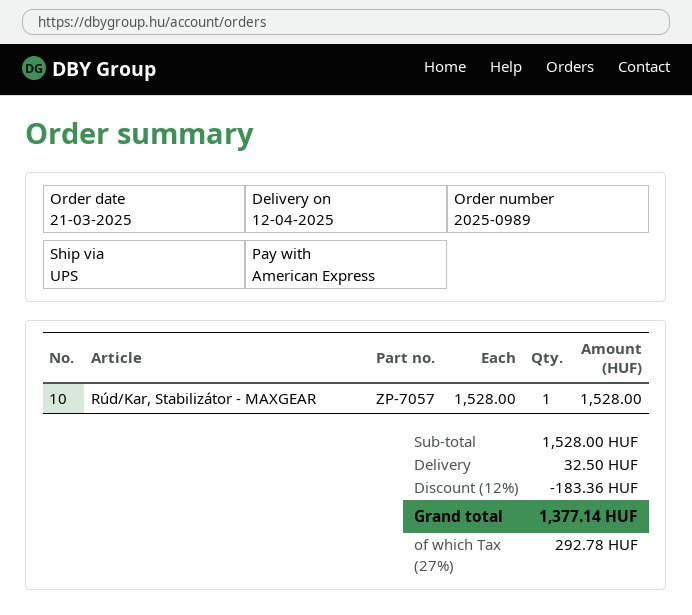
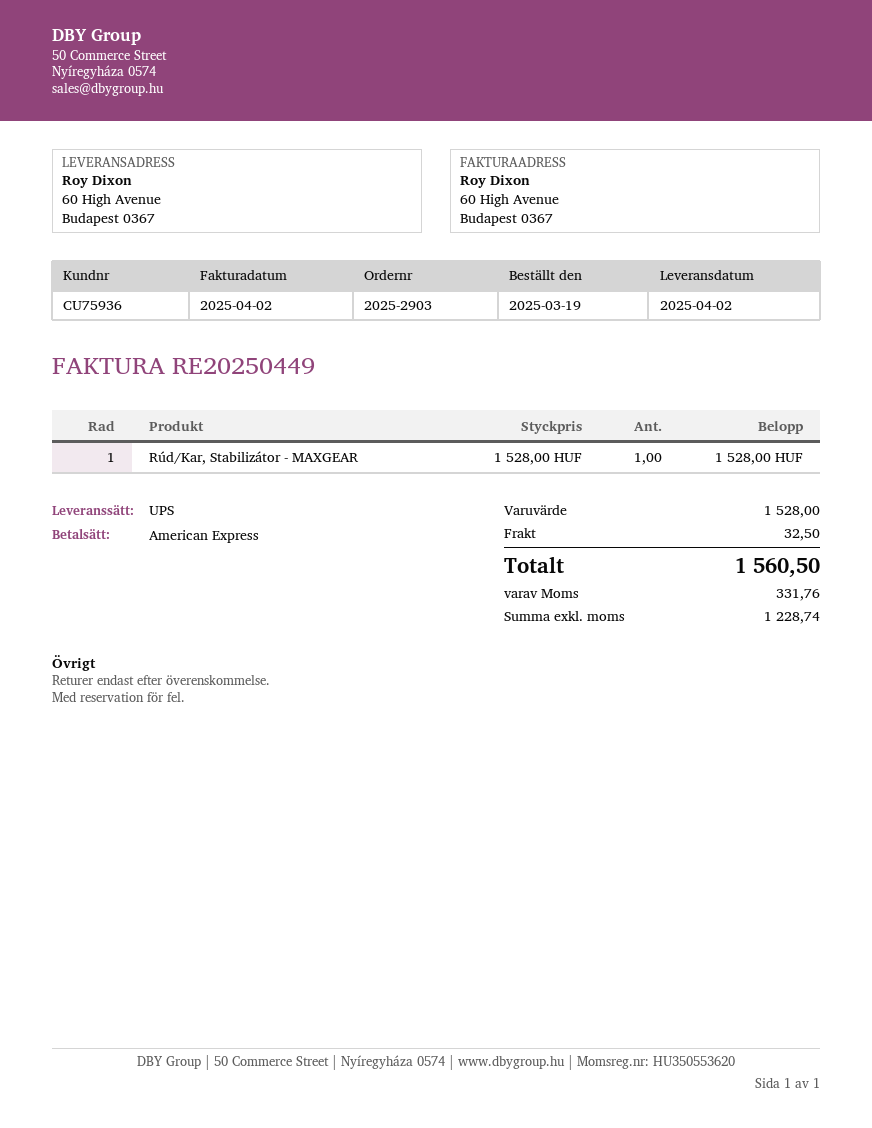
order number: 2025-0989 -> 2025-2903
order date: 2025-03-21 -> 2025-03-19
delivery date: 2025-04-12 -> 2025-04-02
discount: 12% = 183.36 -> none
tax: 292.78 -> 331.76
total: 1377.14 -> 1560.50

